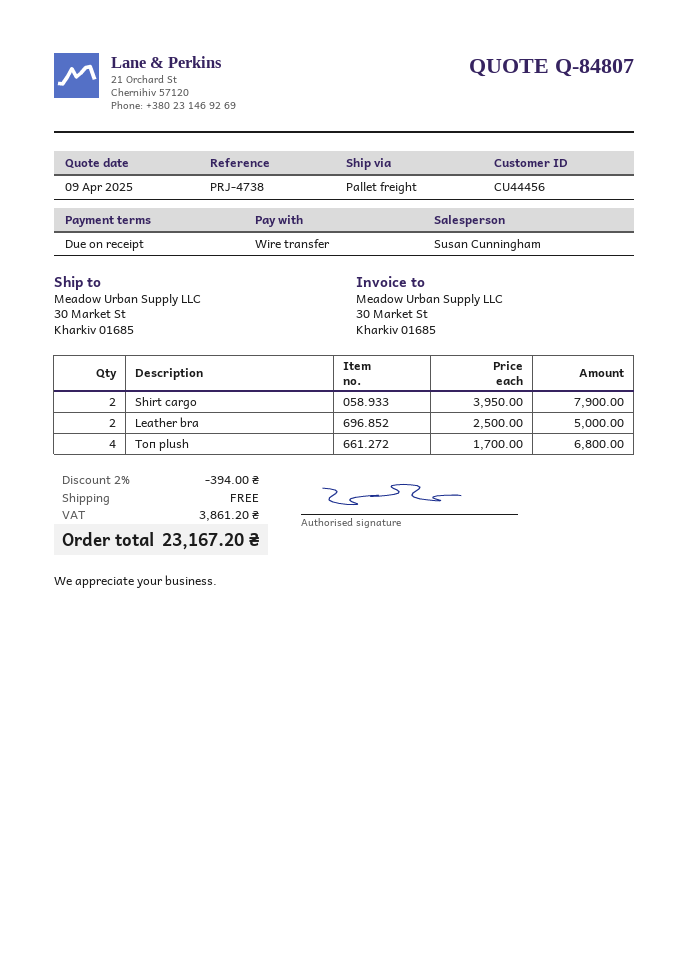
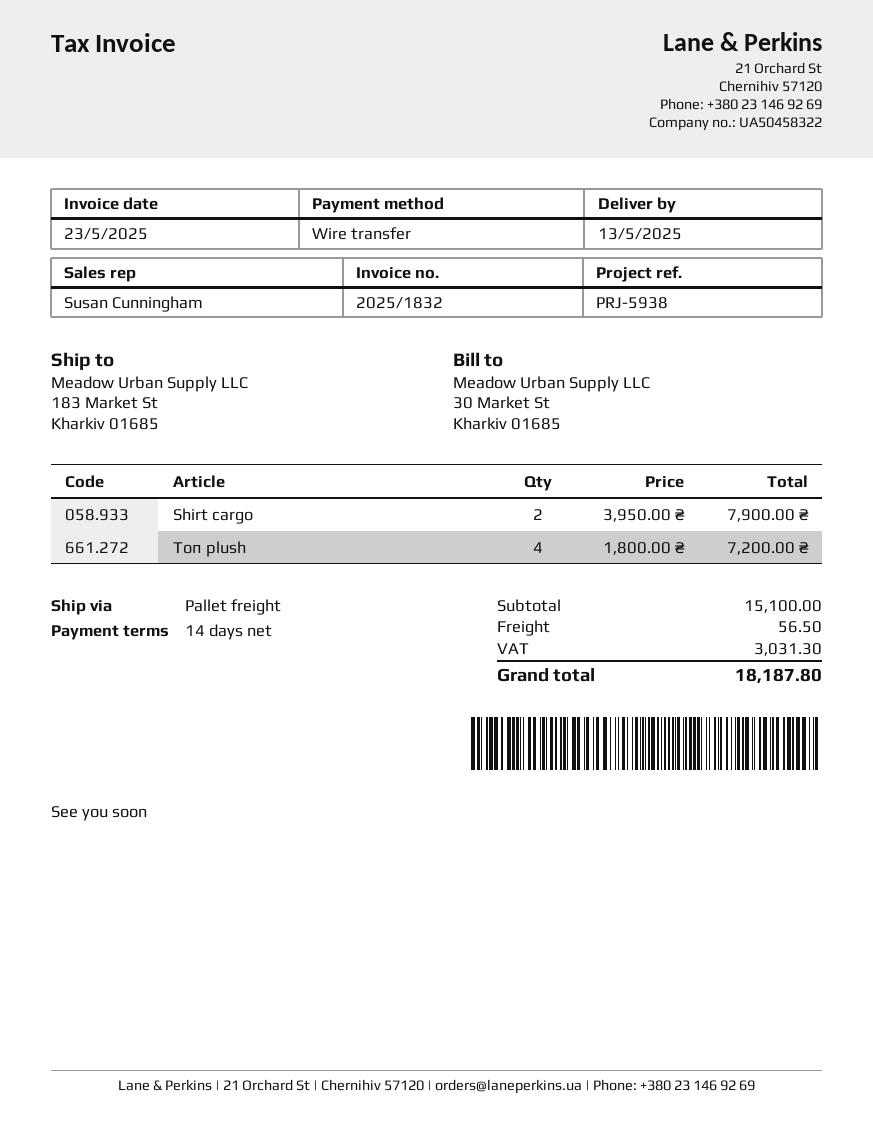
payment terms: on receipt -> 14 days
reference: PRJ-4738 -> PRJ-5938
ship to: 30 Market St, Kharkiv 01685 -> 183 Market St, Kharkiv 01685
Leather bra: 2 x 2500.00 = 5000.00 -> none
Топ plush: 4 x 1700.00 = 6800.00 -> 4 x 1800.00 = 7200.00
discount: 2% = 394.00 -> none
shipping: 0.00 -> 56.50
tax: 3861.20 -> 3031.30
total: 23167.20 -> 18187.80

